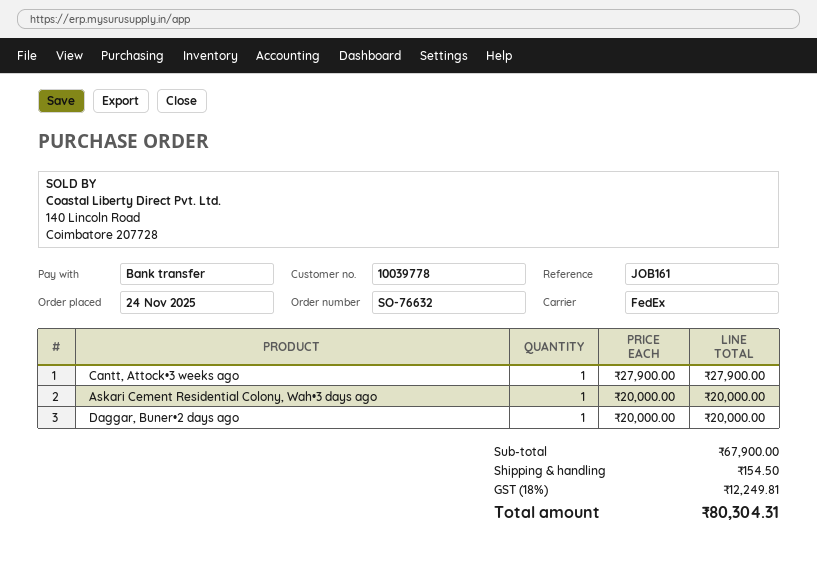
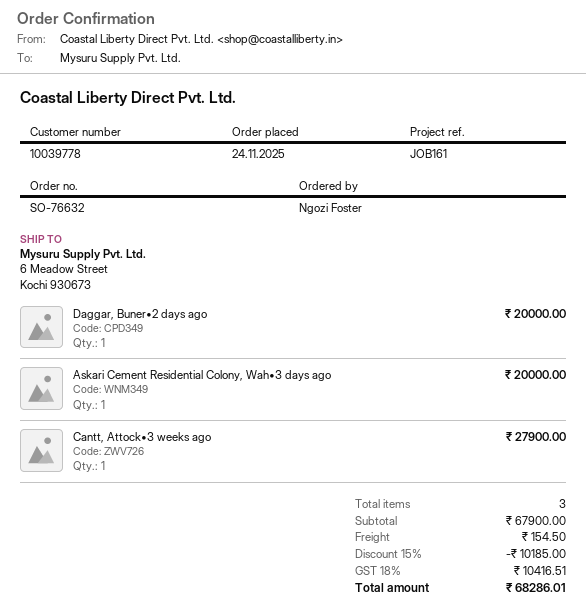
discount: none -> 15% = 10185.00
tax: 18% = 12249.81 -> 18% = 10416.51
total: 80304.31 -> 68286.01

